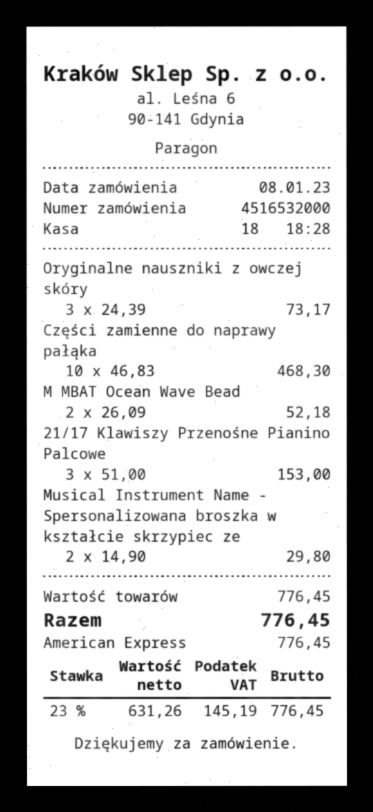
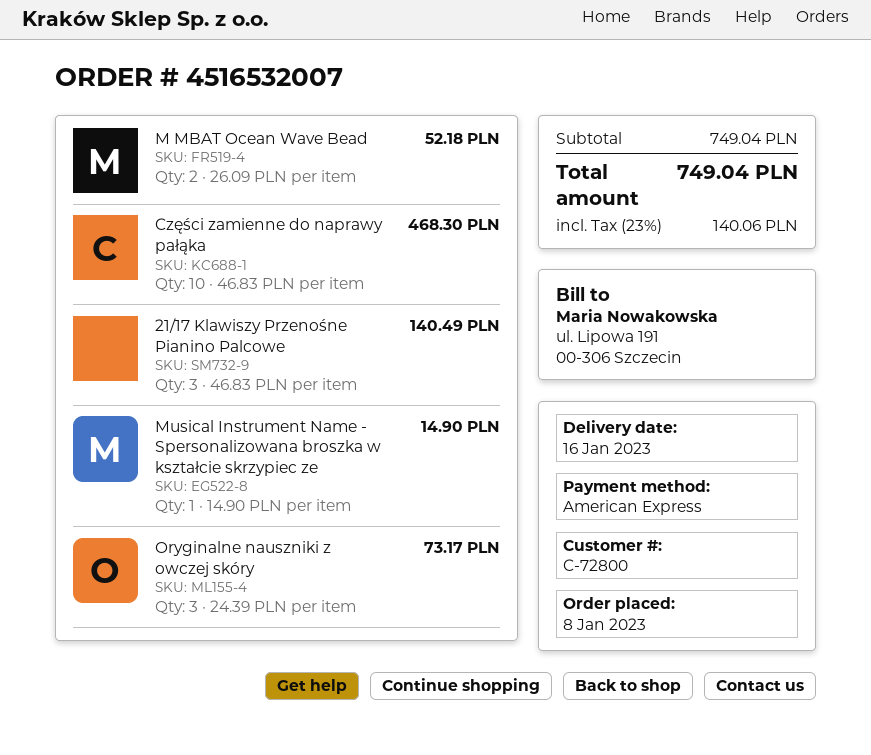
order number: 4516532000 -> 4516532007
21/17 Klawiszy Przenośne Pianino Palcowe: 3 x 51.00 = 153.00 -> 3 x 46.83 = 140.49
Musical Instrument Name - Spersonalizowana broszka w kształcie skrzypiec ze: 2 x 14.90 = 29.80 -> 1 x 14.90 = 14.90
subtotal: 776.45 -> 749.04
tax: 23% = 145.19 -> 23% = 140.06
total: 776.45 -> 749.04

